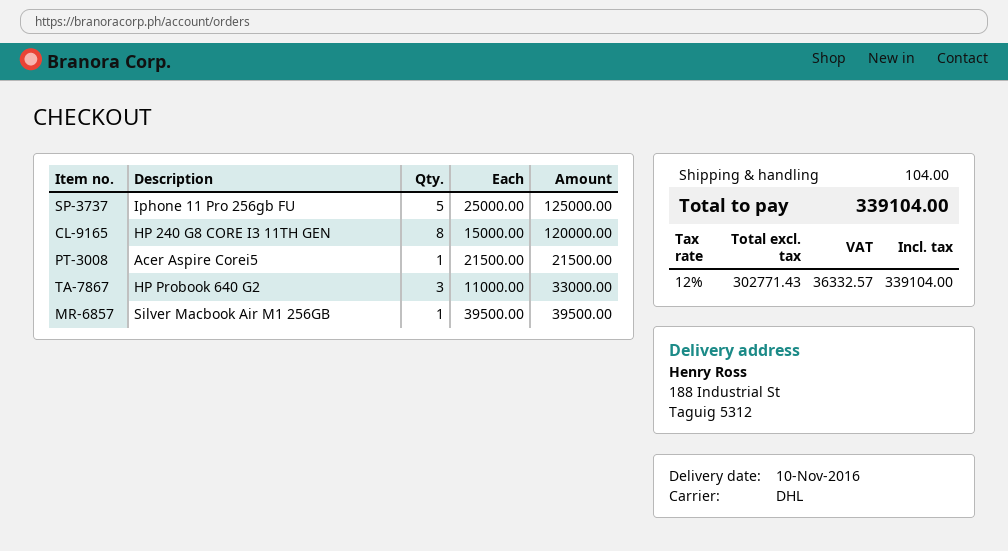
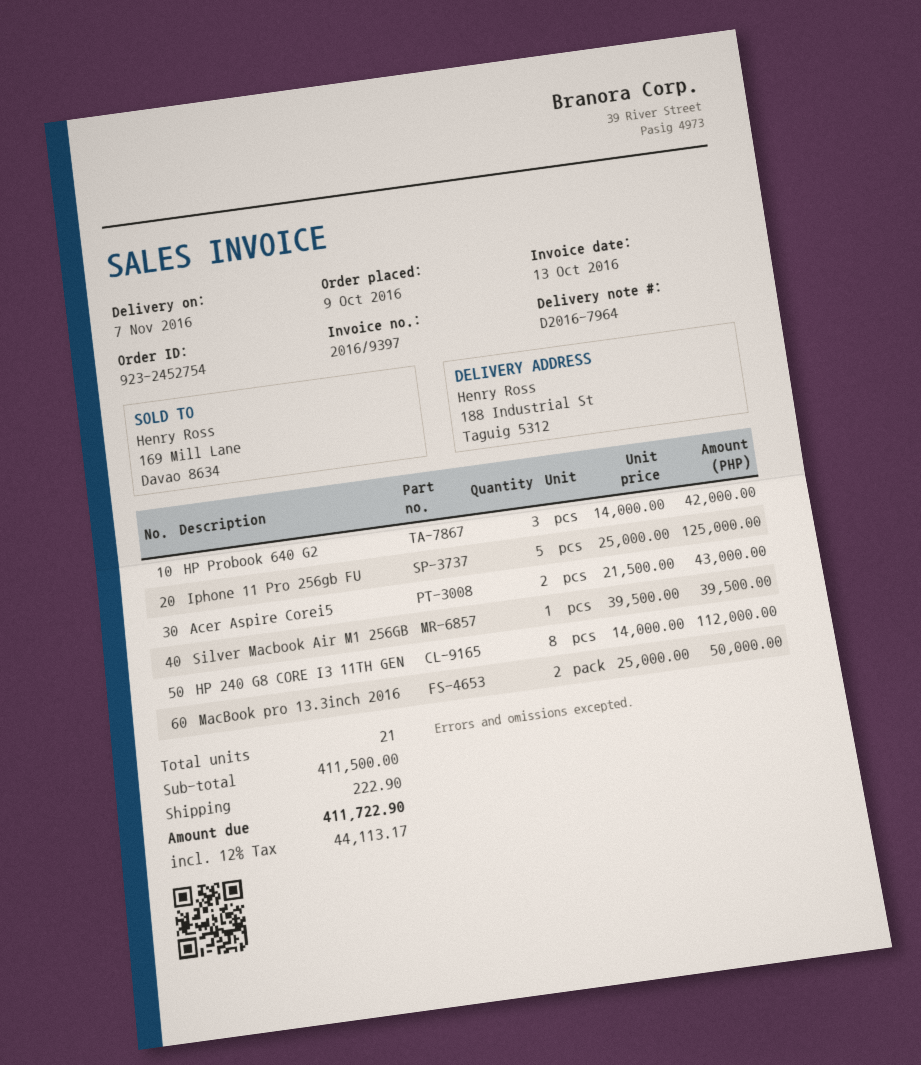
delivery date: 2016-11-10 -> 2016-11-07
HP 240 G8 CORE I3 11TH GEN: 8 x 15000.00 = 120000.00 -> 8 x 14000.00 = 112000.00
Acer Aspire Corei5: 1 x 21500.00 = 21500.00 -> 2 x 21500.00 = 43000.00
HP Probook 640 G2: 3 x 11000.00 = 33000.00 -> 3 x 14000.00 = 42000.00
MacBook pro 13.3inch 2016: none -> 2 x 25000.00 = 50000.00
shipping: 104.00 -> 222.90
tax: 12% = 36332.57 -> 12% = 44113.17
total: 339104.00 -> 411722.90

